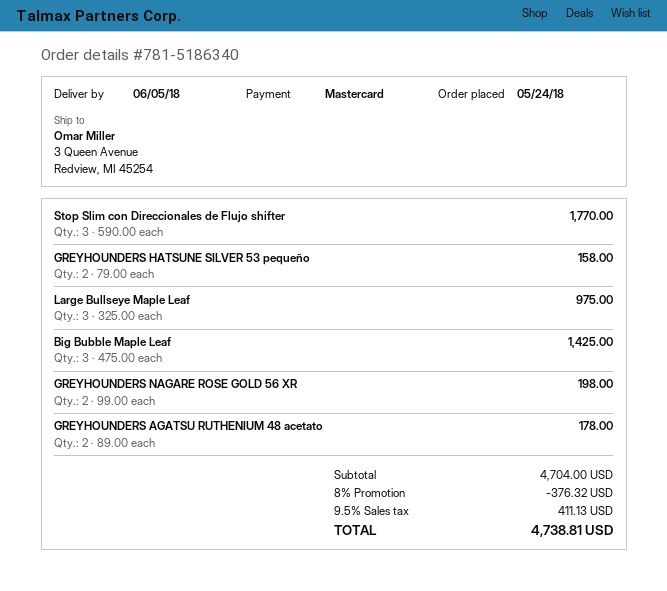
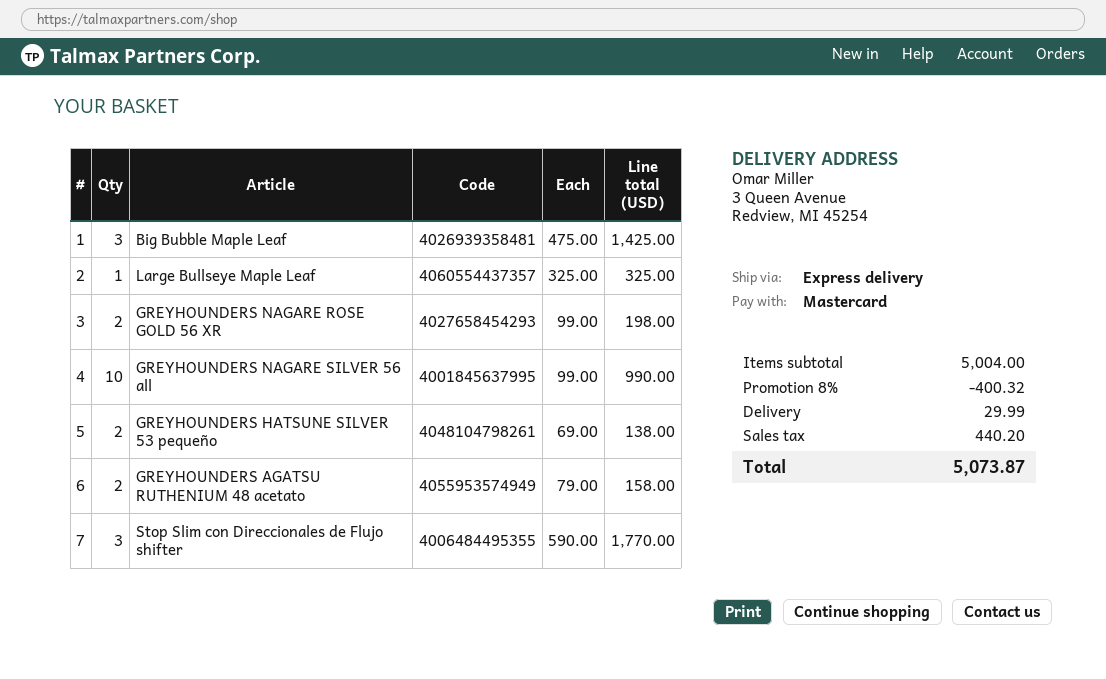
GREYHOUNDERS HATSUNE SILVER 53 pequeño: 2 x 79.00 = 158.00 -> 2 x 69.00 = 138.00
Large Bullseye Maple Leaf: 3 x 325.00 = 975.00 -> 1 x 325.00 = 325.00
GREYHOUNDERS AGATSU RUTHENIUM 48 acetato: 2 x 89.00 = 178.00 -> 2 x 79.00 = 158.00
GREYHOUNDERS NAGARE SILVER 56 all: none -> 10 x 99.00 = 990.00
subtotal: 4704.00 -> 5004.00
discount: 8% = 376.32 -> 8% = 400.32
shipping: none -> 29.99
tax: 411.13 -> 440.20
total: 4738.81 -> 5073.87

